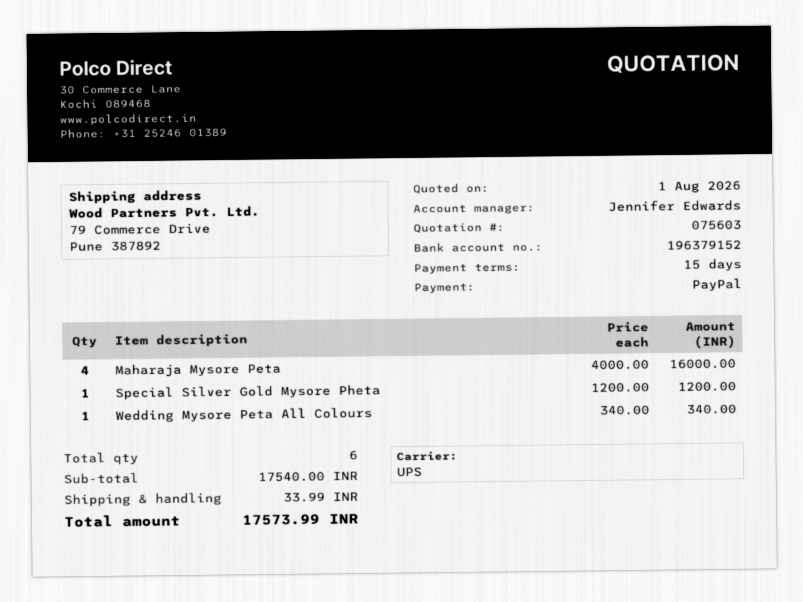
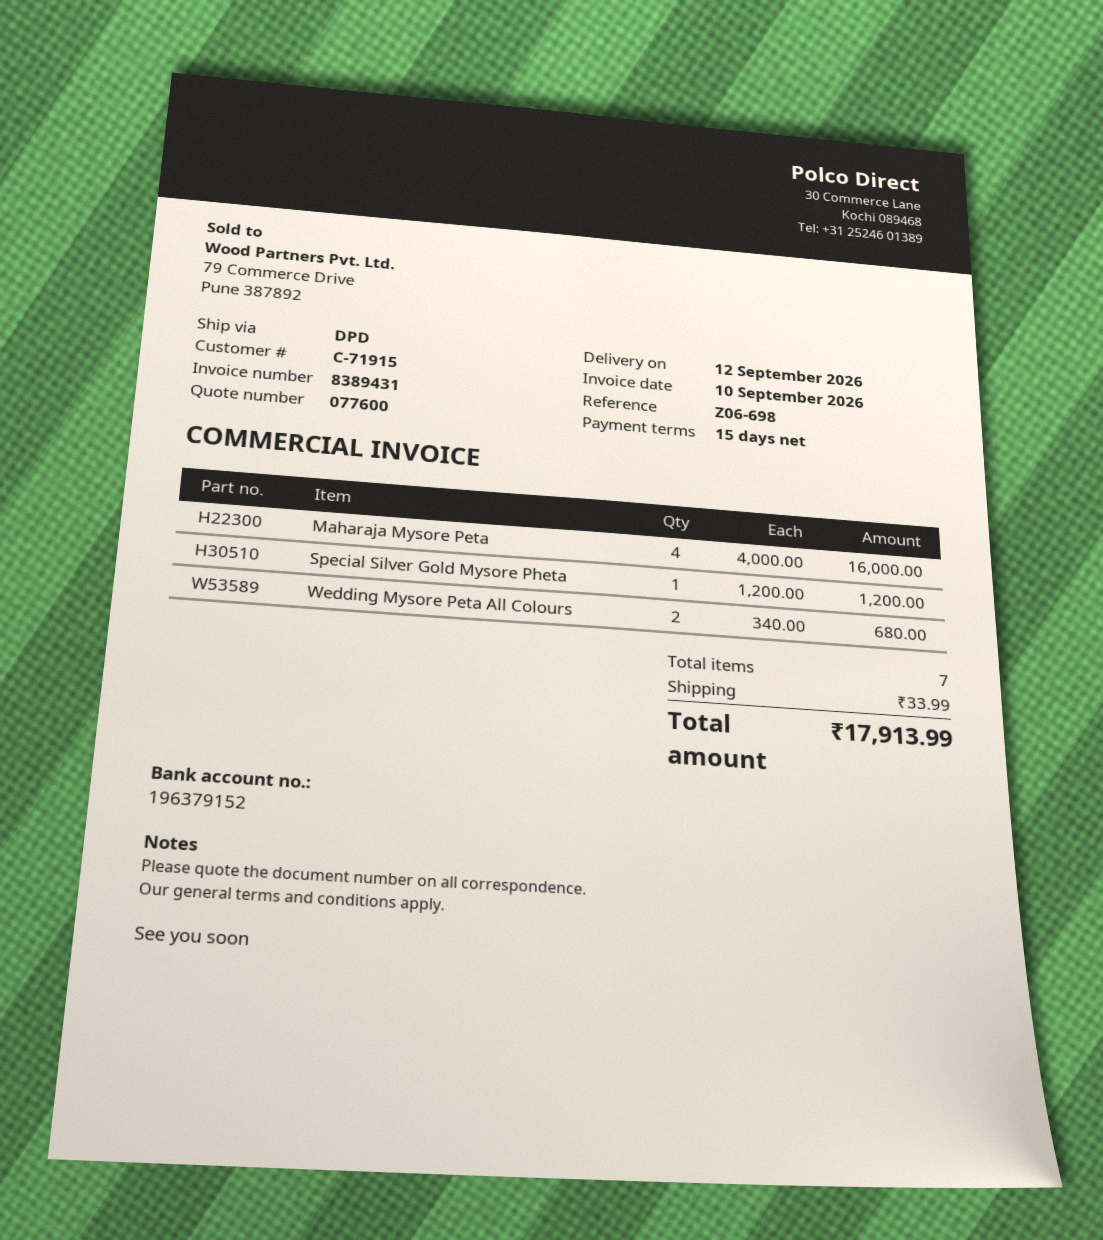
quote number: 075603 -> 077600
shipping method: UPS -> DPD
Wedding Mysore Peta All Colours: 1 x 340.00 = 340.00 -> 2 x 340.00 = 680.00
total quantity: 6 -> 7
total: 17573.99 -> 17913.99

